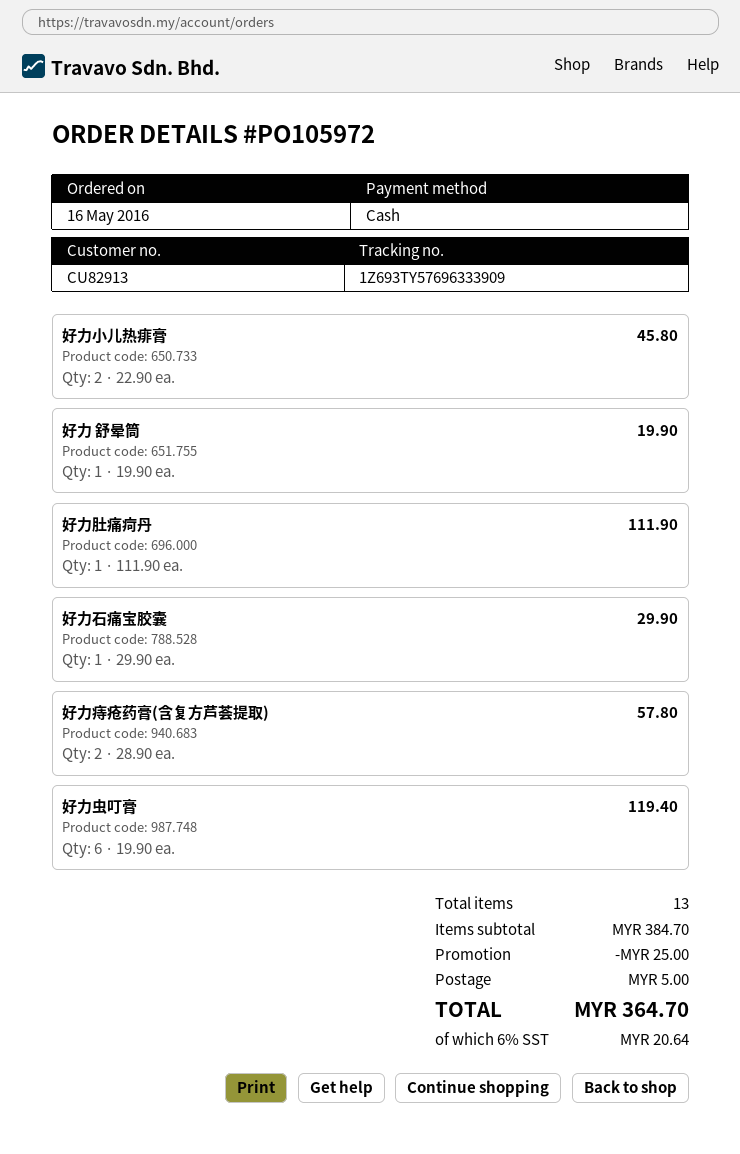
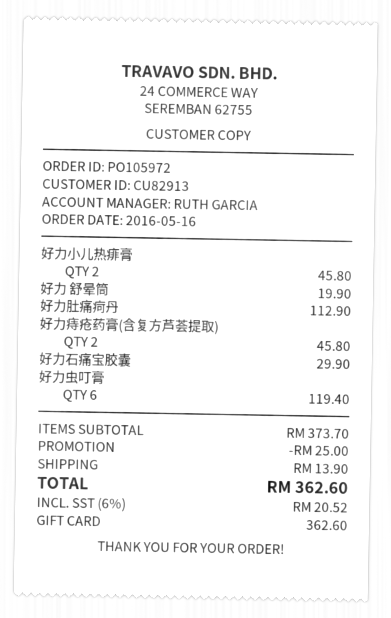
payment method: cash -> gift card
好力肚痛疴丹: 1 for 111.90 -> 1 for 112.90
好力痔疮药膏(含复方芦荟提取): 2 for 57.80 -> 2 for 45.80
subtotal: 384.70 -> 373.70
shipping: 5.00 -> 13.90
tax: 6% = 20.64 -> 6% = 20.52
total: 364.70 -> 362.60

